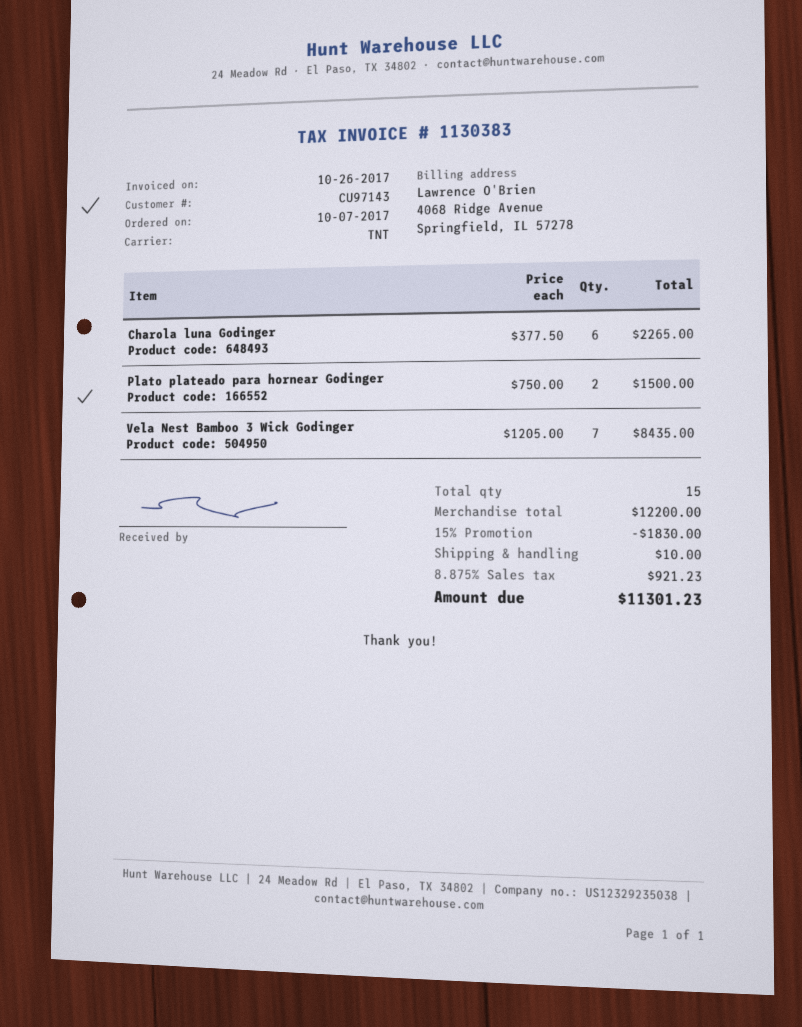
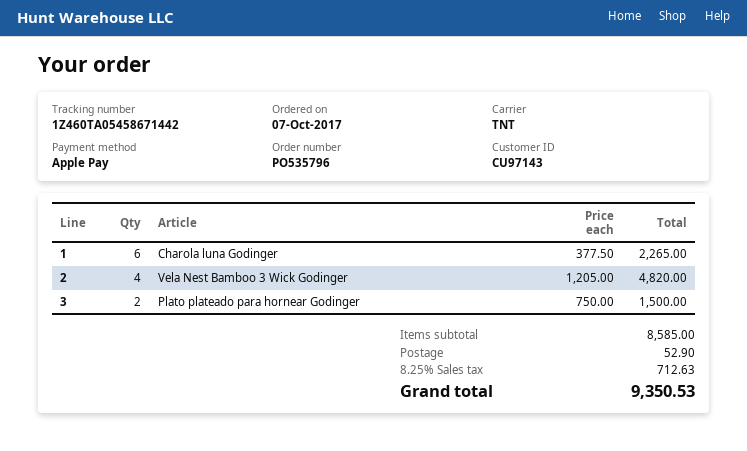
Vela Nest Bamboo 3 Wick Godinger: 7 x 1205.00 = 8435.00 -> 4 x 1205.00 = 4820.00
subtotal: 12200.00 -> 8585.00
discount: 15% = 1830.00 -> none
shipping: 10.00 -> 52.90
tax: 8.875% = 921.23 -> 8.25% = 712.63
total: 11301.23 -> 9350.53

